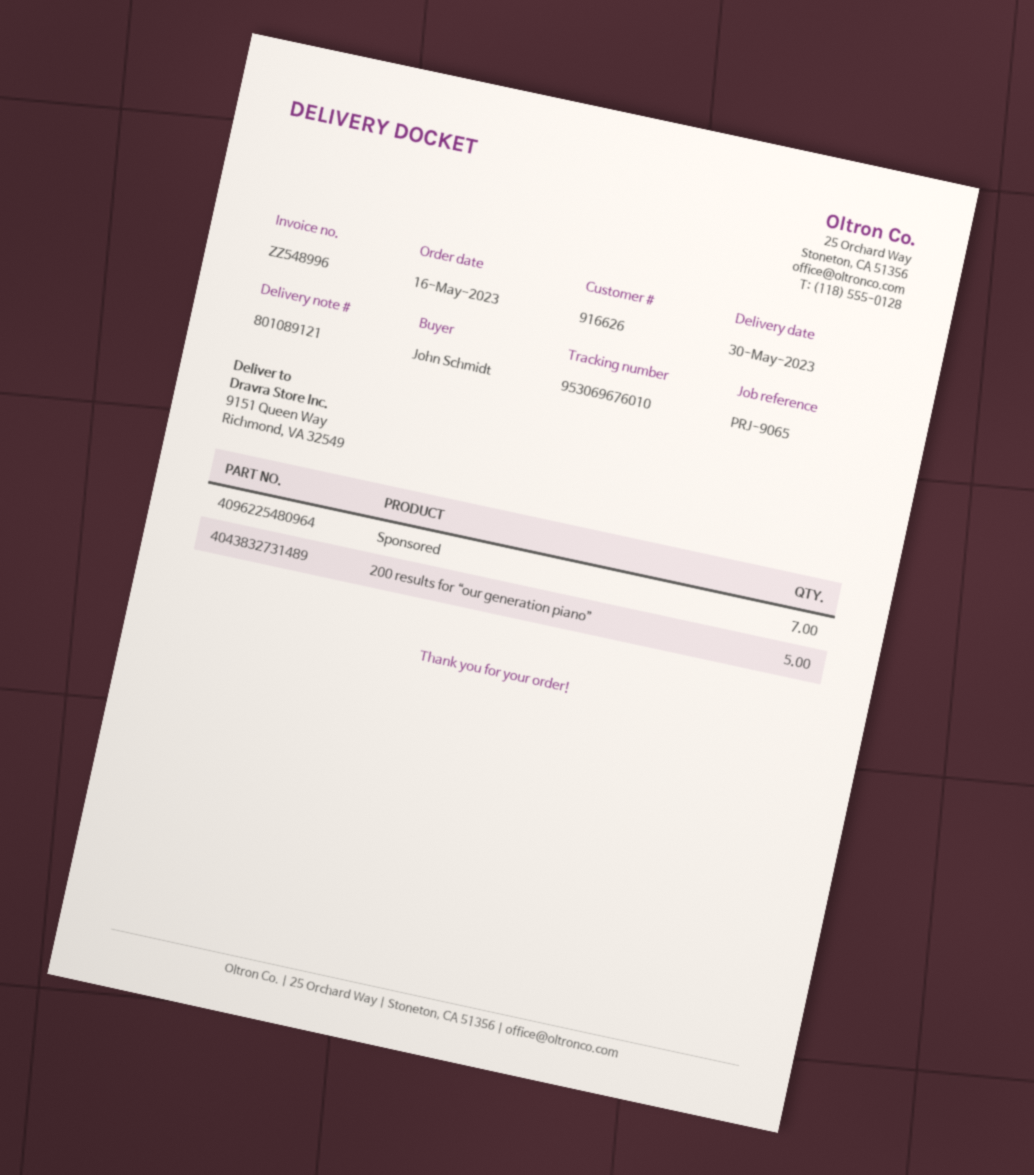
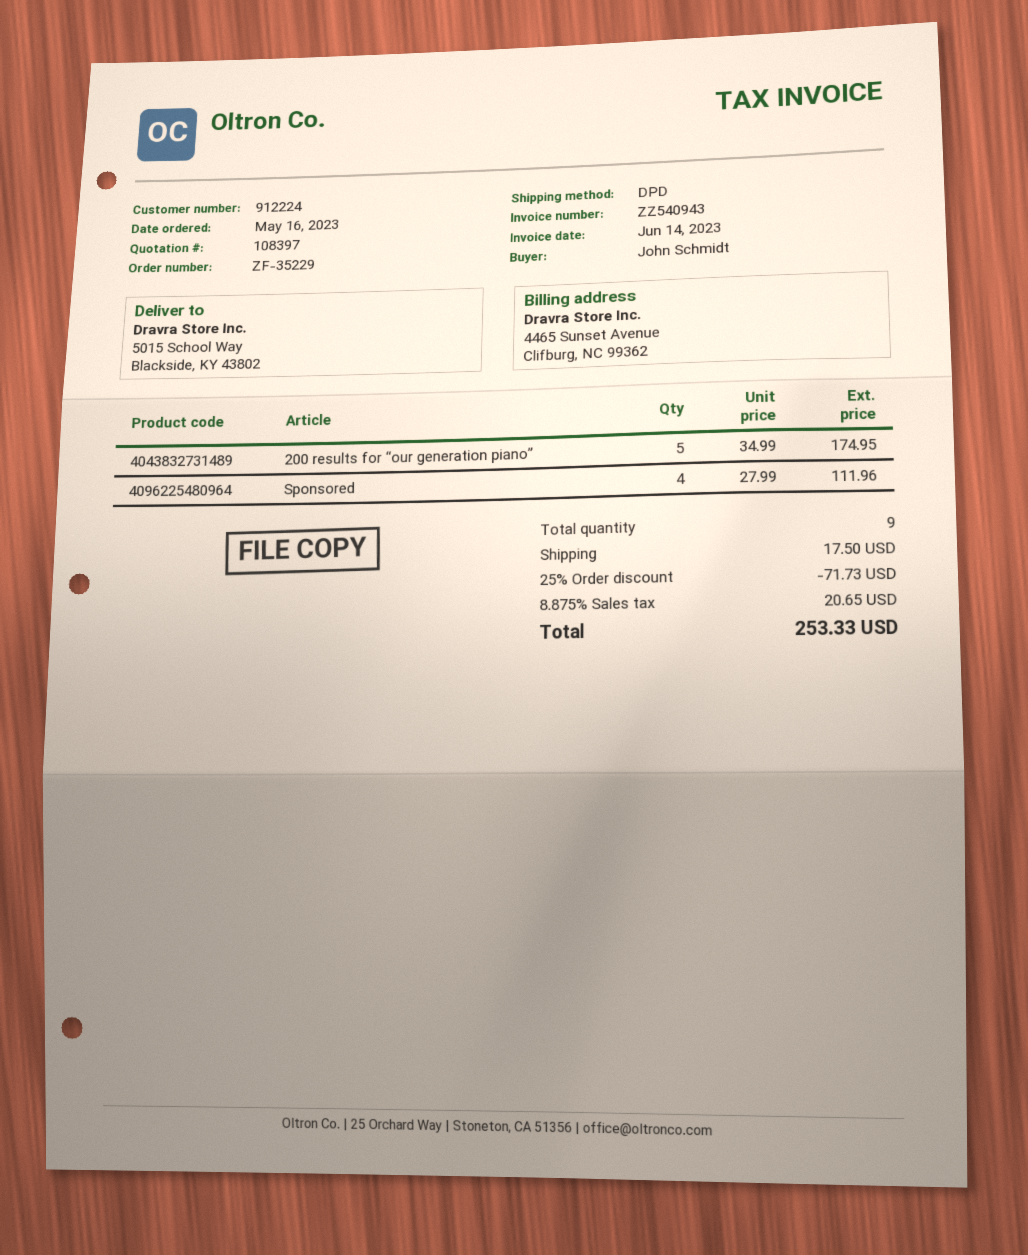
invoice number: ZZ548996 -> ZZ540943
customer number: 916626 -> 912224
ship to: 9151 Queen Way, Richmond, VA 32549 -> 5015 School Way, Blackside, KY 43802
Sponsored: 7 -> 4

